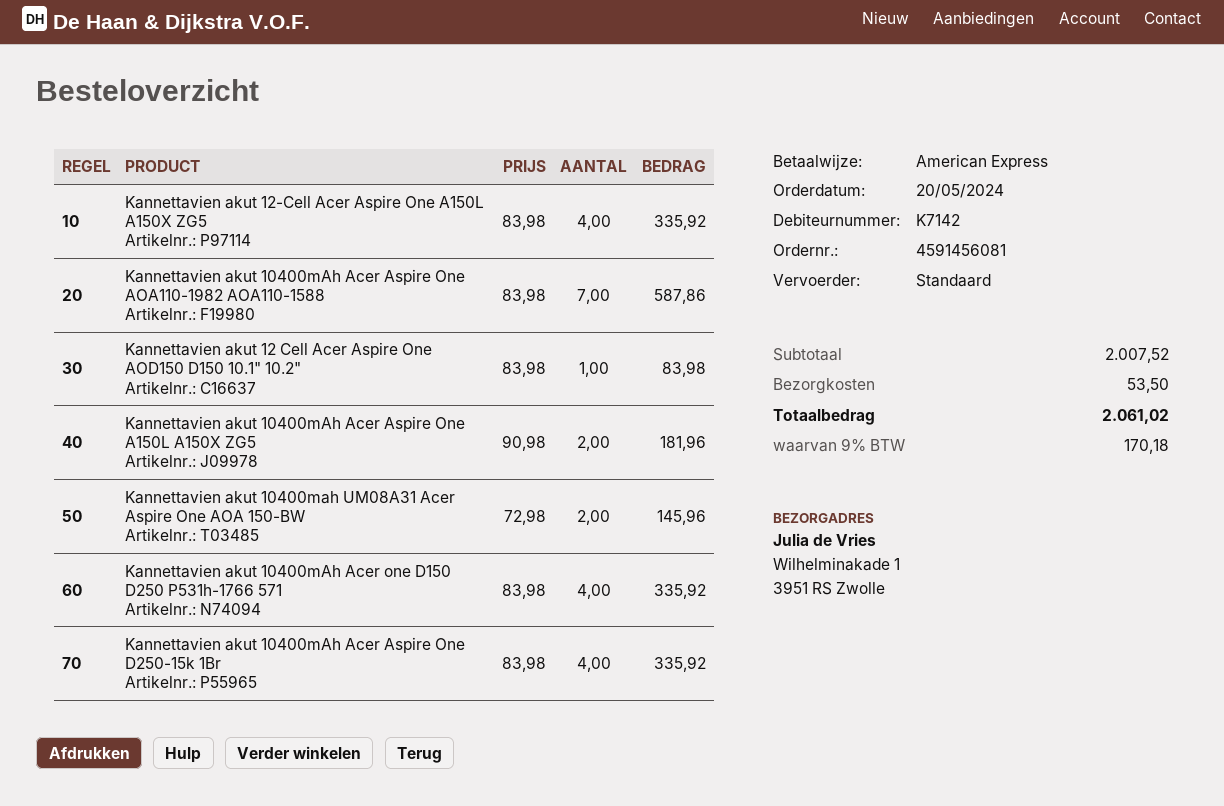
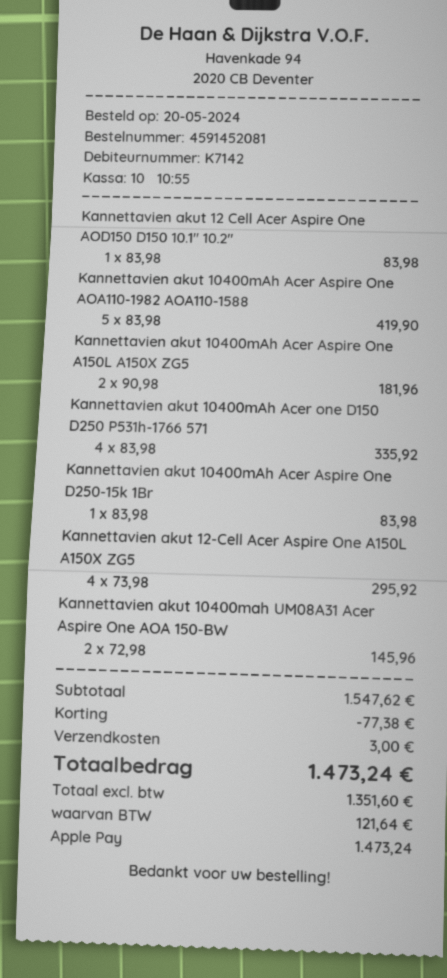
order number: 4591456081 -> 4591452081
payment method: American Express -> Apple Pay
Kannettavien akut 12-Cell Acer Aspire One A150L A150X ZG5: 4 x 83.98 = 335.92 -> 4 x 73.98 = 295.92
Kannettavien akut 10400mAh Acer Aspire One AOA110-1982 AOA110-1588: 7 x 83.98 = 587.86 -> 5 x 83.98 = 419.90
Kannettavien akut 10400mAh Acer Aspire One D250-15k 1Br: 4 x 83.98 = 335.92 -> 1 x 83.98 = 83.98
subtotal: 2007.52 -> 1547.62
discount: none -> 77.38
shipping: 53.50 -> 3.00
tax: 170.18 -> 121.64
total: 2061.02 -> 1473.24

